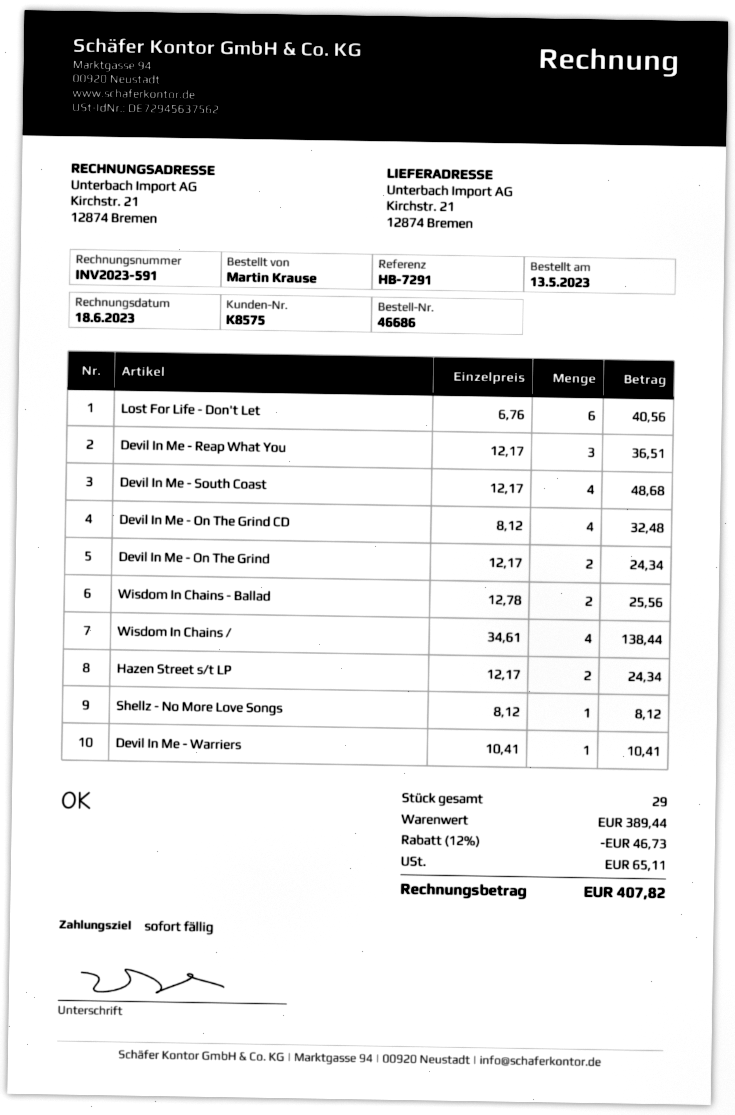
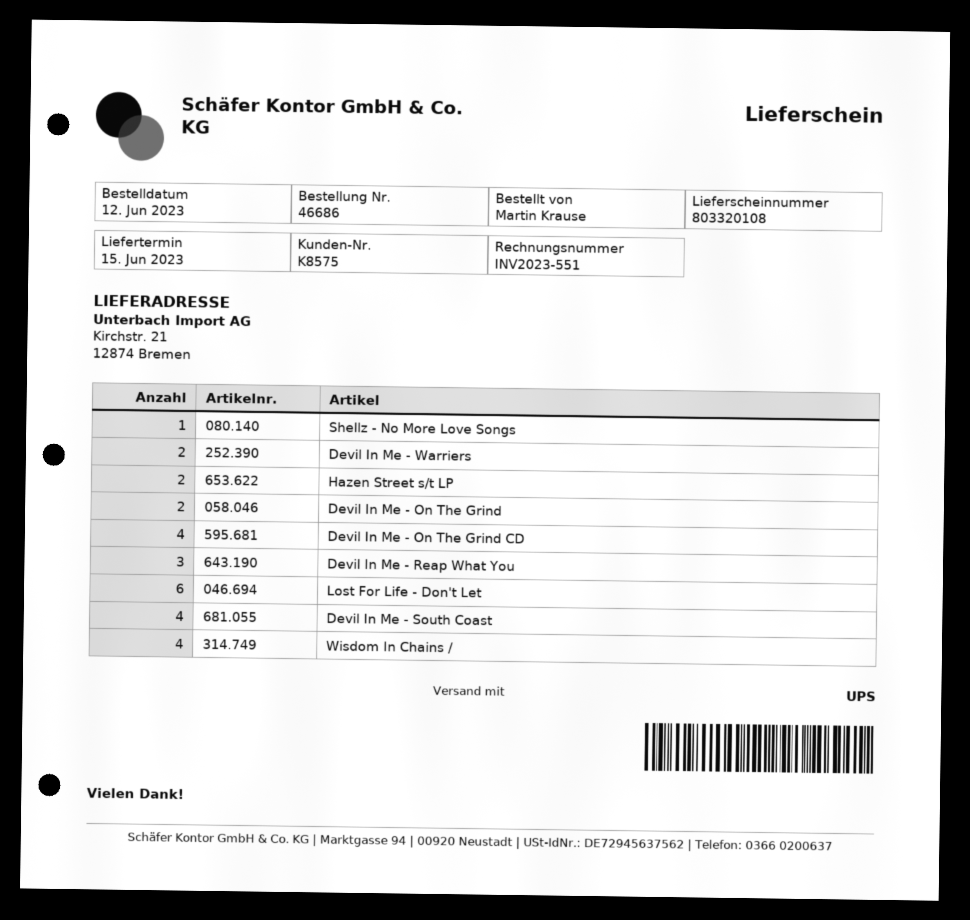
order date: 2023-05-13 -> 2023-06-12
invoice number: INV2023-591 -> INV2023-551
Wisdom In Chains - Ballad: 2 -> none
Devil In Me - Warriers: 1 -> 2

